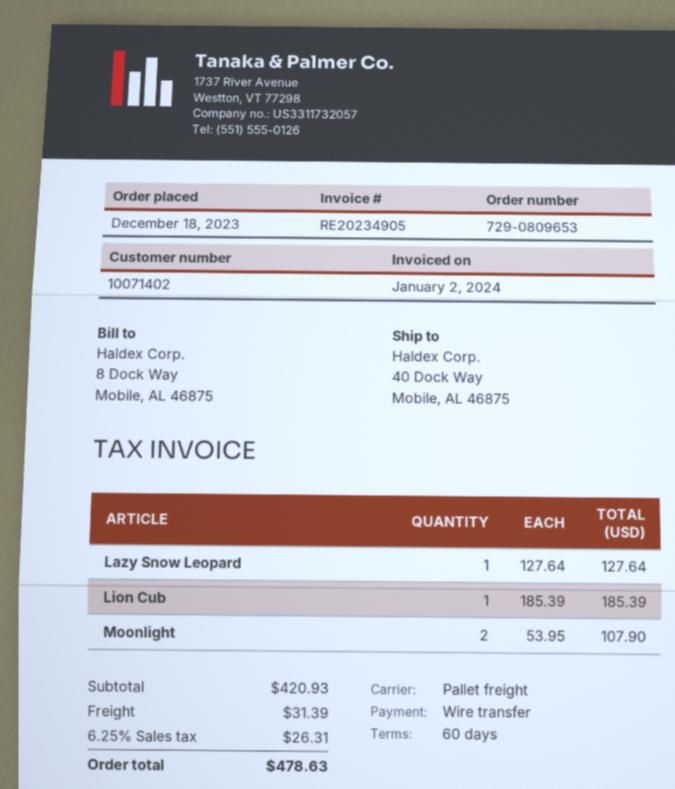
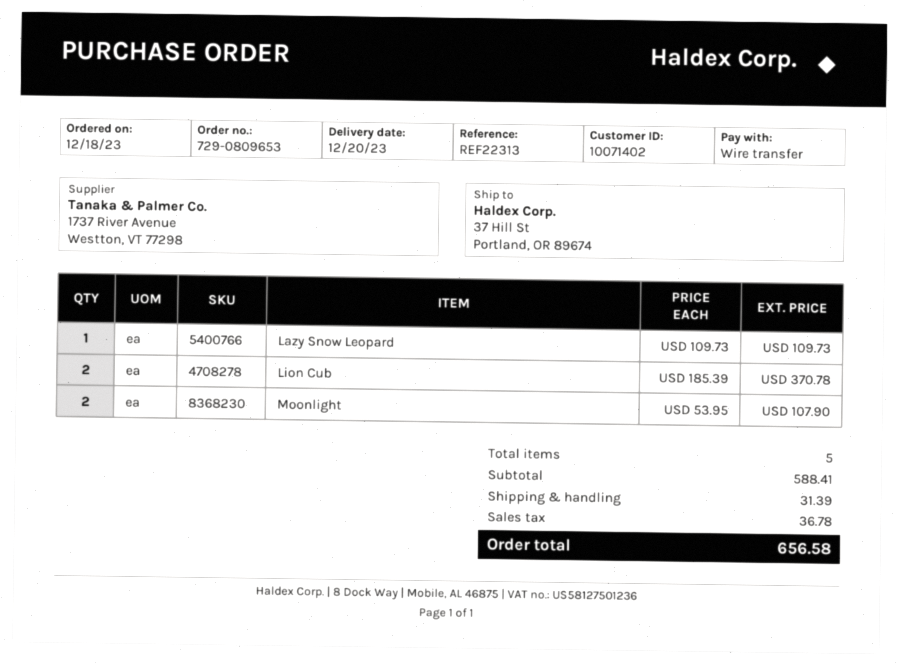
ship to: 40 Dock Way, Mobile, AL 46875 -> 37 Hill St, Portland, OR 89674
Lazy Snow Leopard: 1 x 127.64 = 127.64 -> 1 x 109.73 = 109.73
Lion Cub: 1 x 185.39 = 185.39 -> 2 x 185.39 = 370.78
subtotal: 420.93 -> 588.41
tax: 26.31 -> 36.78
total: 478.63 -> 656.58

